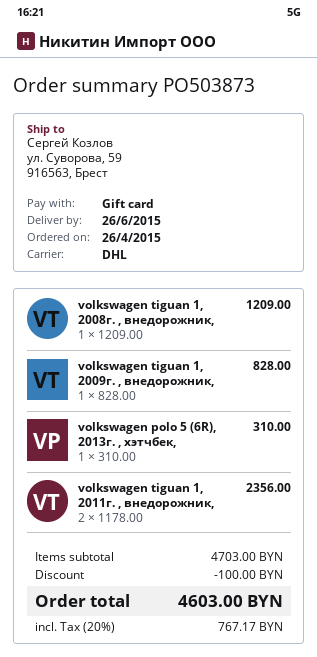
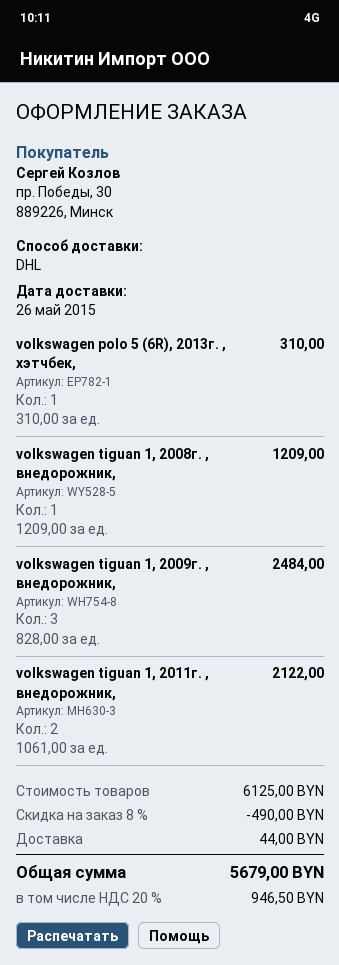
delivery date: 2015-06-26 -> 2015-05-26
volkswagen tiguan 1, 2009г. , внедорожник,: 1 x 828.00 = 828.00 -> 3 x 828.00 = 2484.00
volkswagen tiguan 1, 2011г. , внедорожник,: 2 x 1178.00 = 2356.00 -> 2 x 1061.00 = 2122.00
subtotal: 4703.00 -> 6125.00
discount: 100.00 -> 490.00
shipping: none -> 44.00
tax: 20% = 767.17 -> 20% = 946.50
total: 4603.00 -> 5679.00

